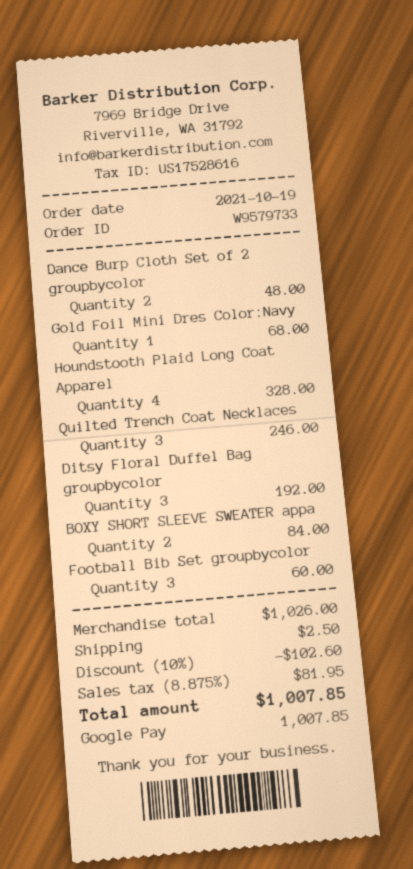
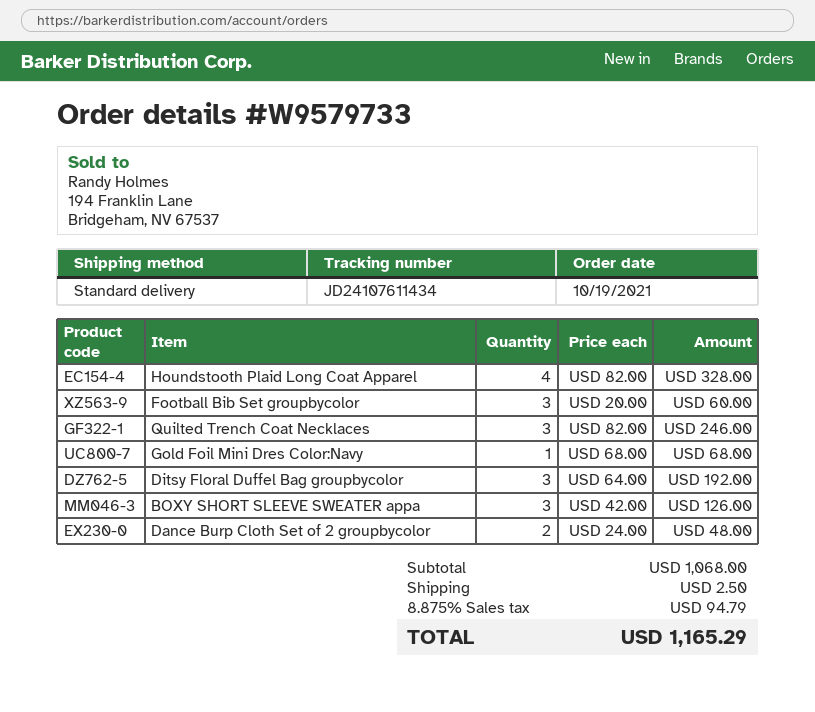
BOXY SHORT SLEEVE SWEATER appa: 2 for 84.00 -> 3 for 126.00
subtotal: 1026.00 -> 1068.00
discount: 10% = 102.60 -> none
tax: 8.875% = 81.95 -> 8.875% = 94.79
total: 1007.85 -> 1165.29

